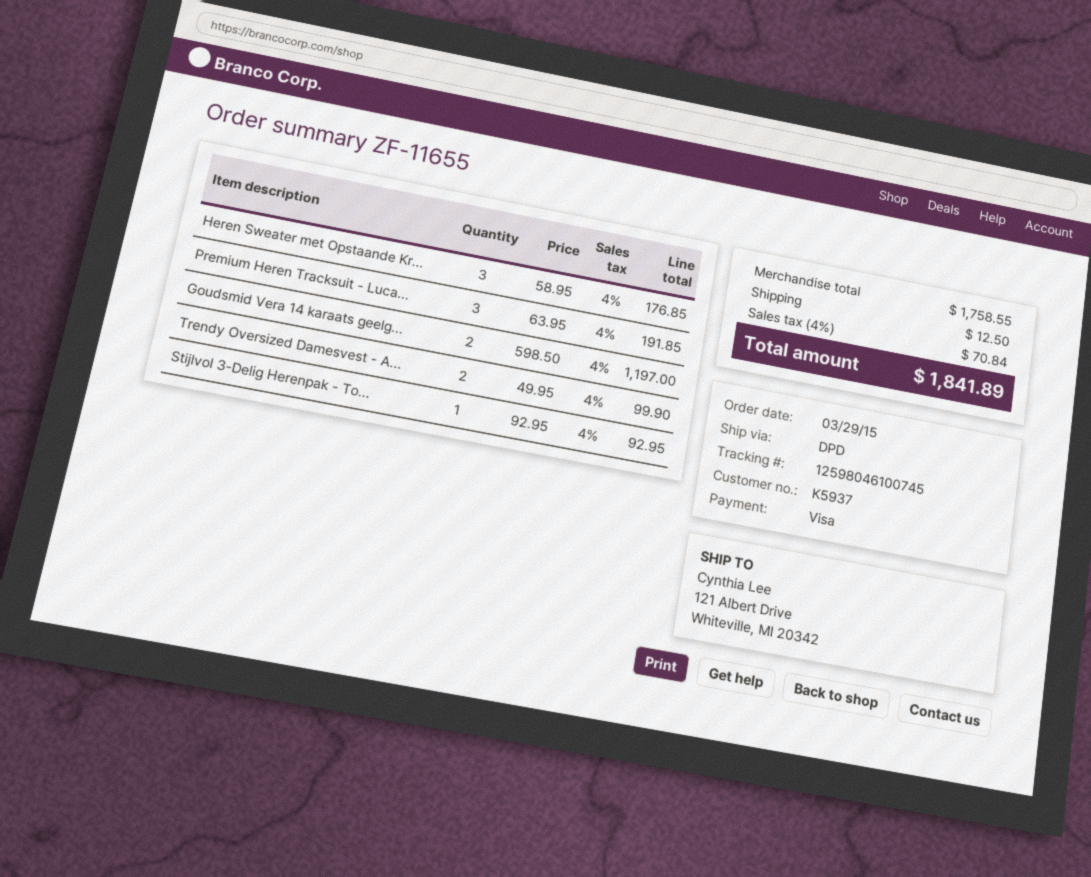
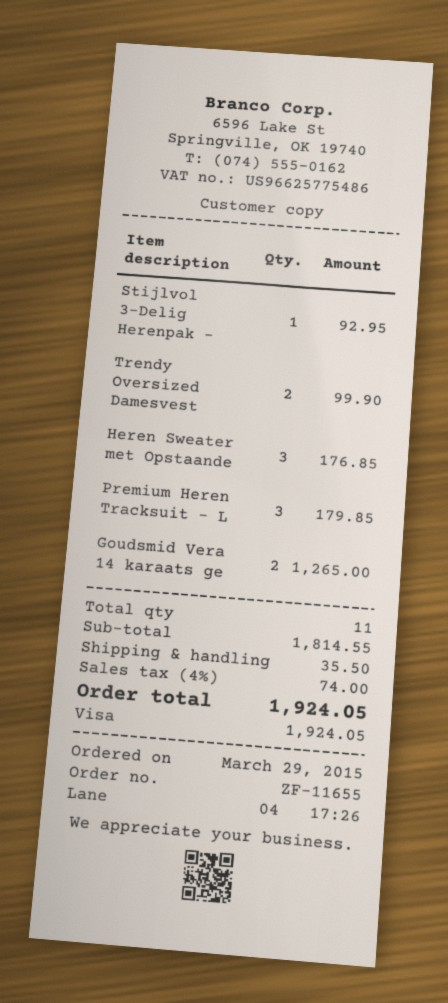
Premium Heren Tracksuit - Luca...: 3 for 191.85 -> 3 for 179.85
Goudsmid Vera 14 karaats geelg...: 2 for 1197.00 -> 2 for 1265.00
subtotal: 1758.55 -> 1814.55
shipping: 12.50 -> 35.50
tax: 4% = 70.84 -> 4% = 74.00
total: 1841.89 -> 1924.05

